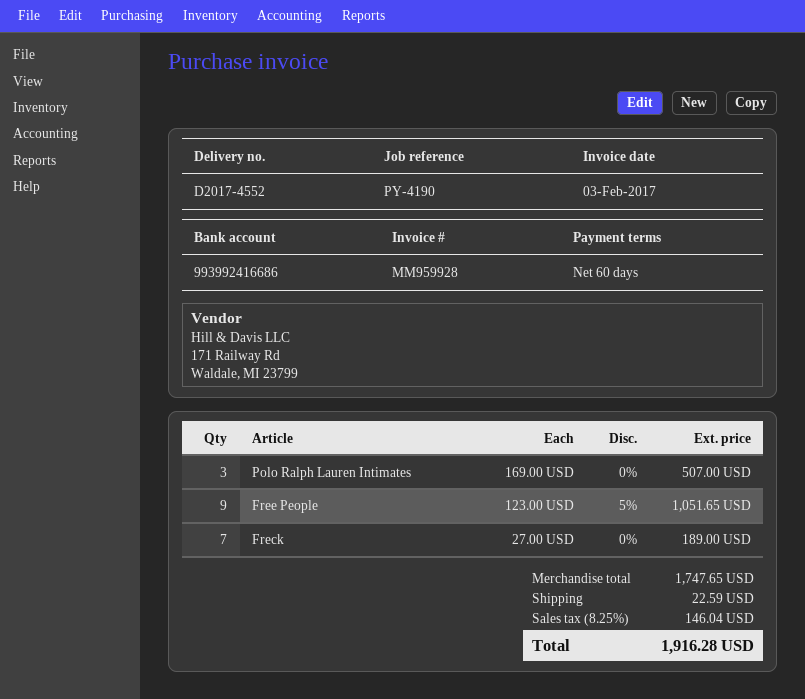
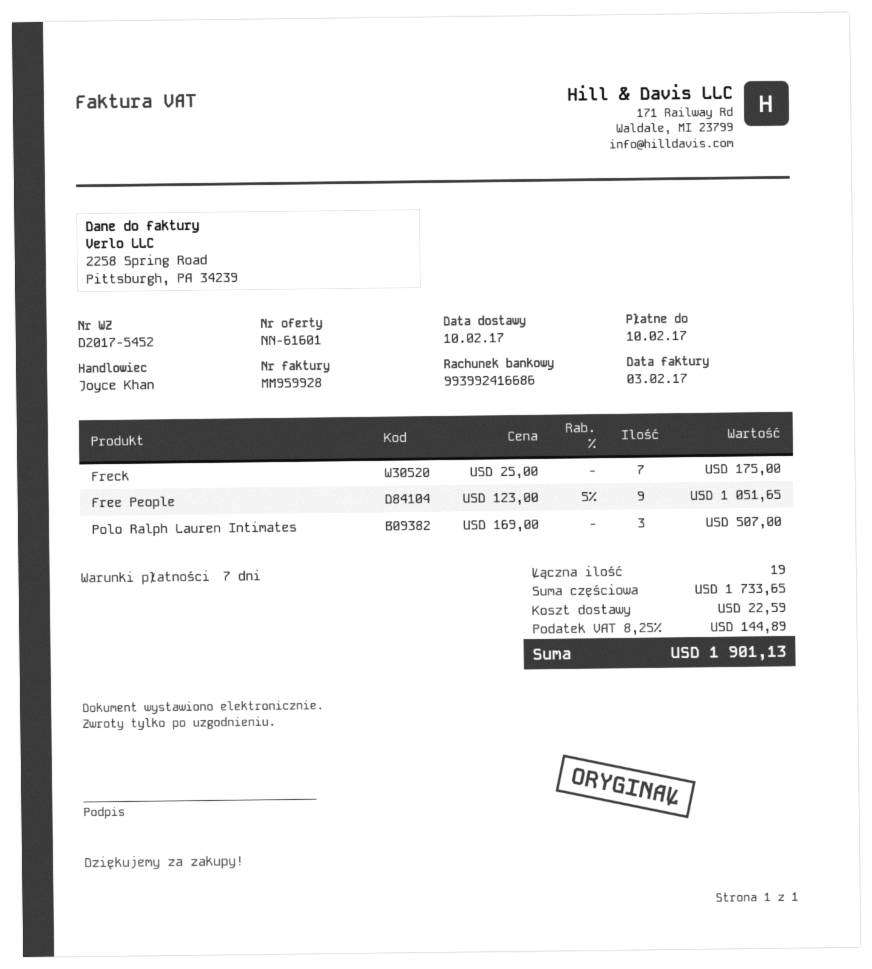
delivery note number: D2017-4552 -> D2017-5452
payment terms: 60 days -> 7 days
Freck: 7 x 27.00 = 189.00 -> 7 x 25.00 = 175.00
subtotal: 1747.65 -> 1733.65
tax: 8.25% = 146.04 -> 8.25% = 144.89
total: 1916.28 -> 1901.13

